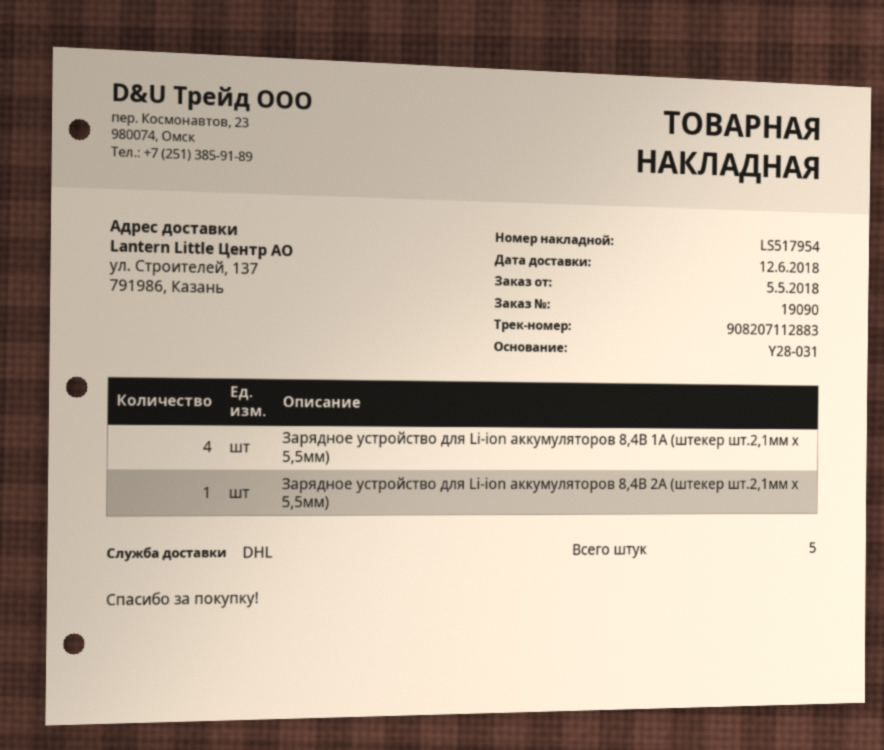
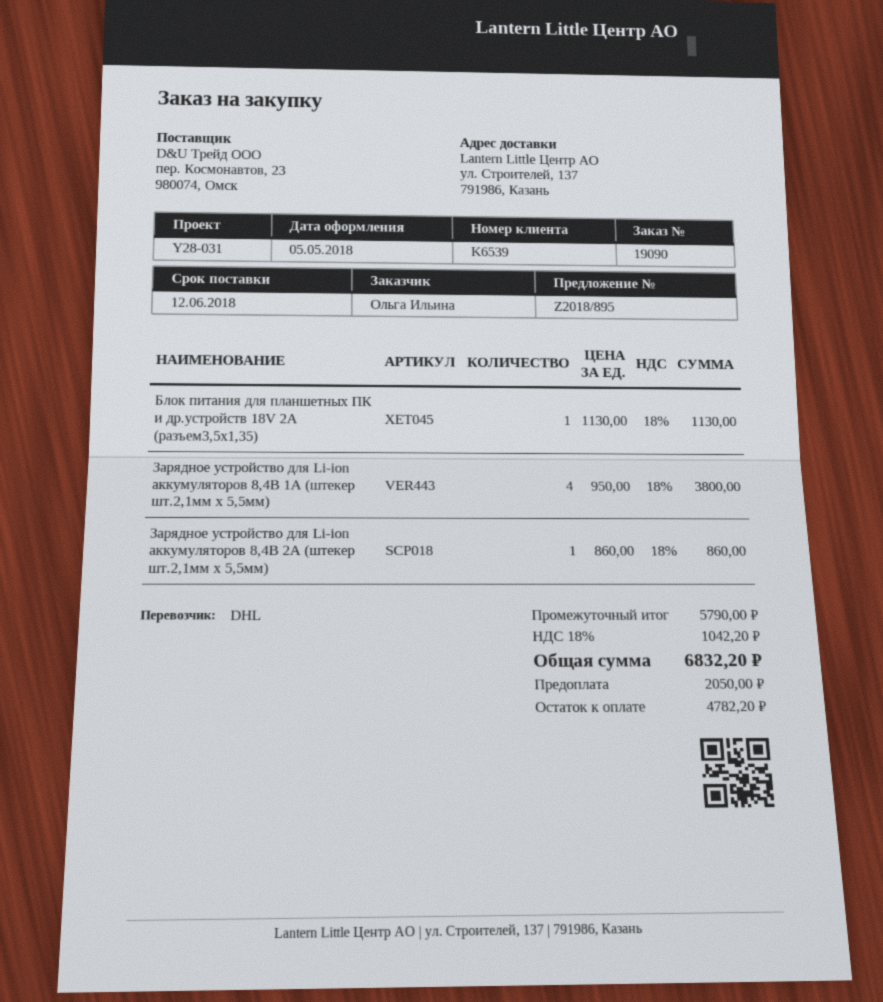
Блок питания для планшетных ПК и др.устройств 18V 2A (разъем3,5х1,35): none -> 1

